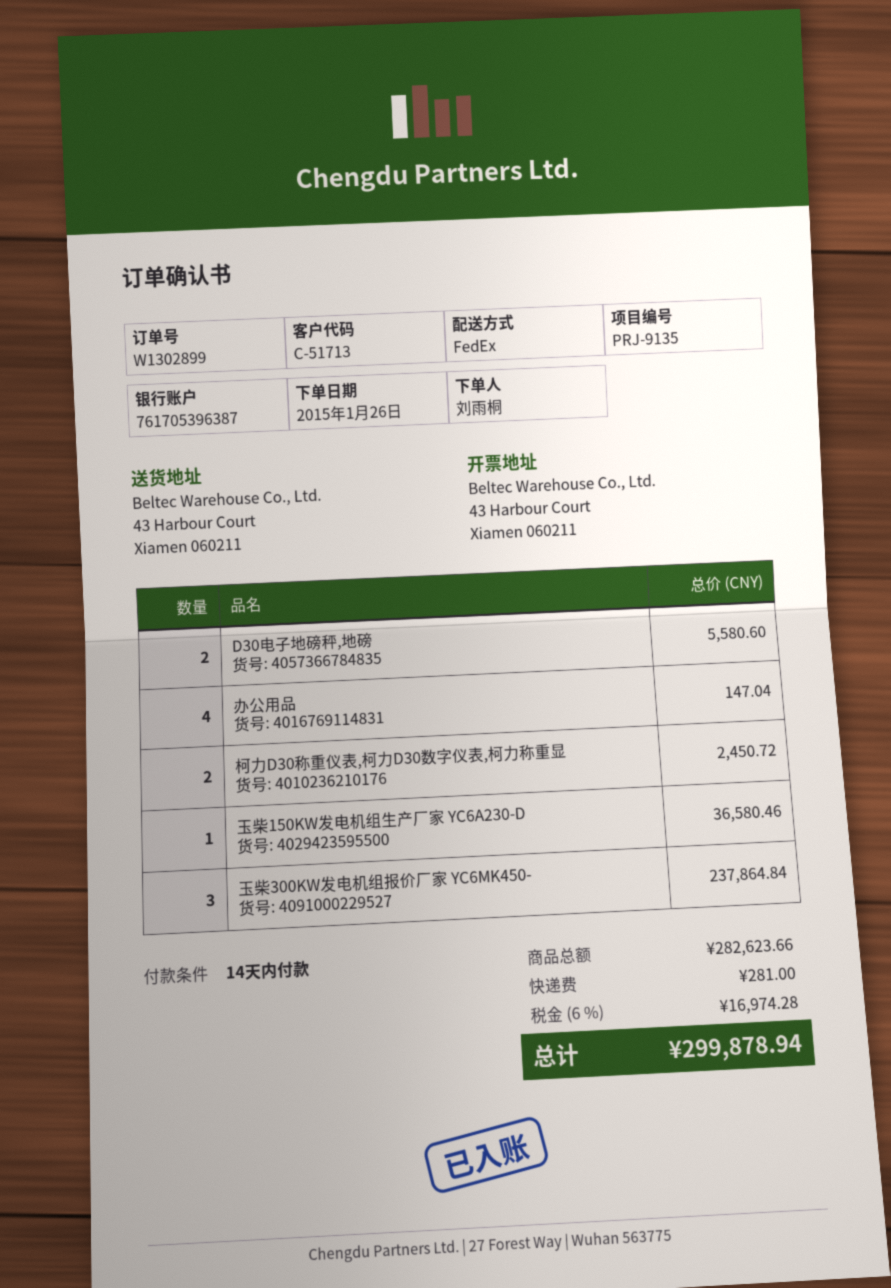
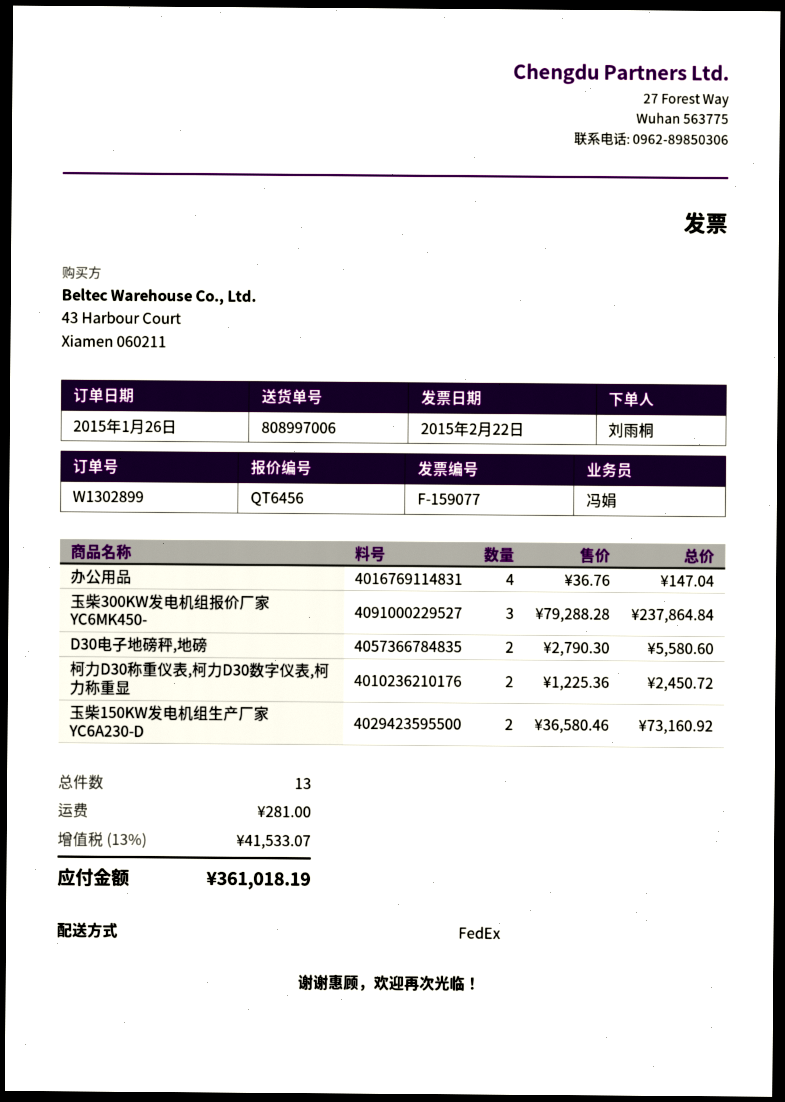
玉柴150KW发电机组生产厂家 YC6A230-D: 1 for 36580.46 -> 2 for 73160.92
tax: 6% = 16974.28 -> 13% = 41533.07
total: 299878.94 -> 361018.19

